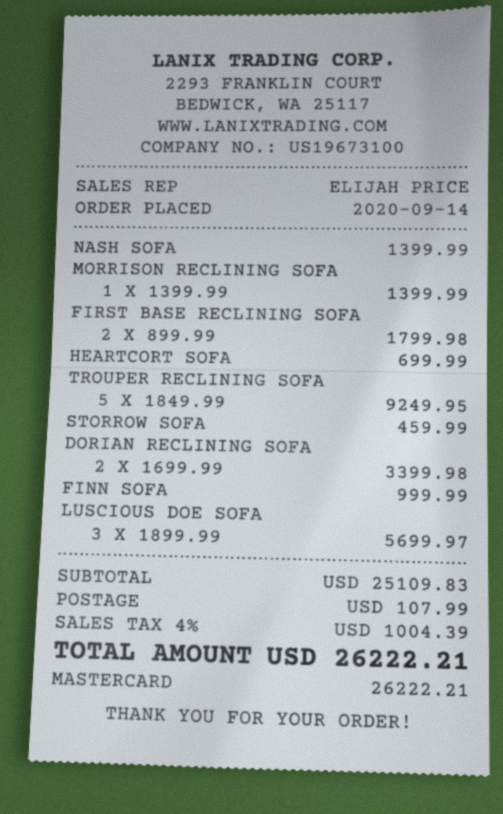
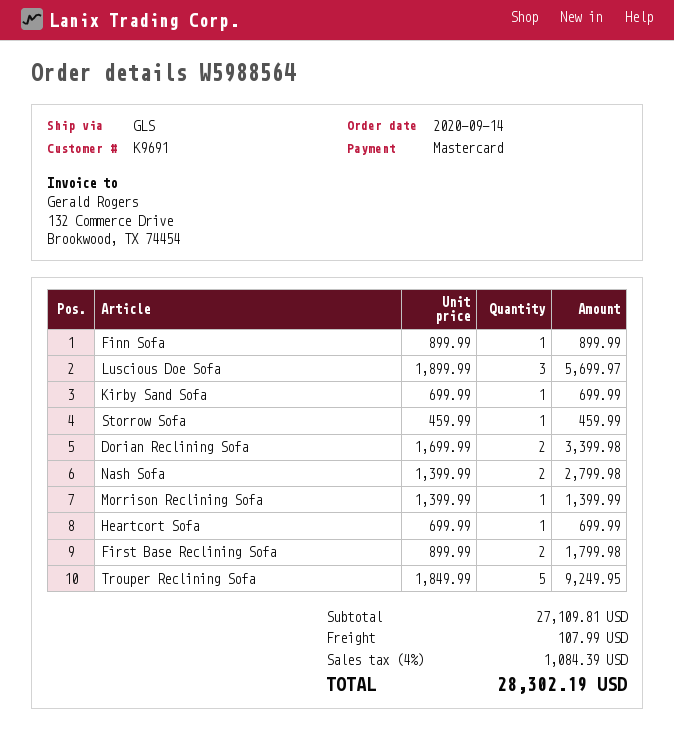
NASH SOFA: 1 x 1399.99 = 1399.99 -> 2 x 1399.99 = 2799.98
FINN SOFA: 1 x 999.99 = 999.99 -> 1 x 899.99 = 899.99
Kirby Sand Sofa: none -> 1 x 699.99 = 699.99
subtotal: 25109.83 -> 27109.81
tax: 4% = 1004.39 -> 4% = 1084.39
total: 26222.21 -> 28302.19

